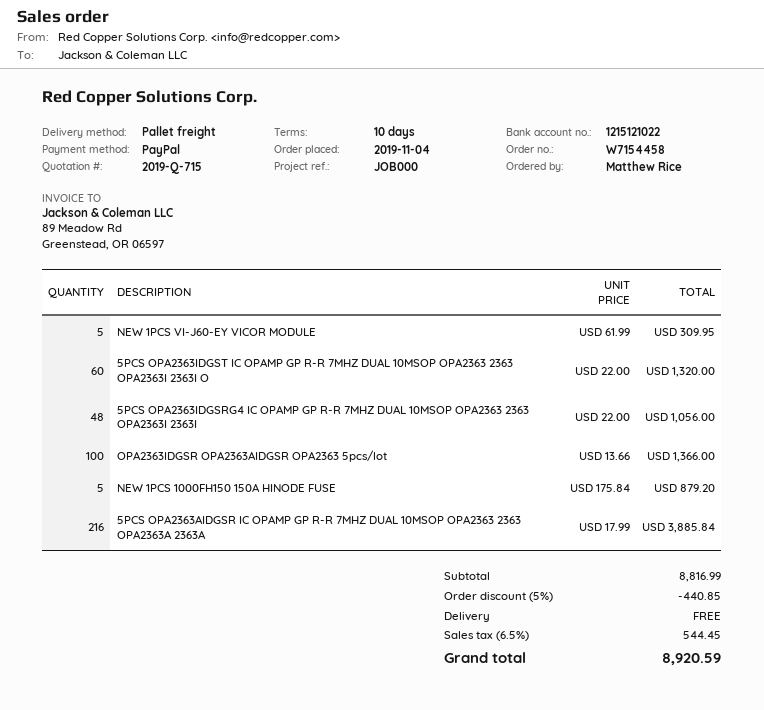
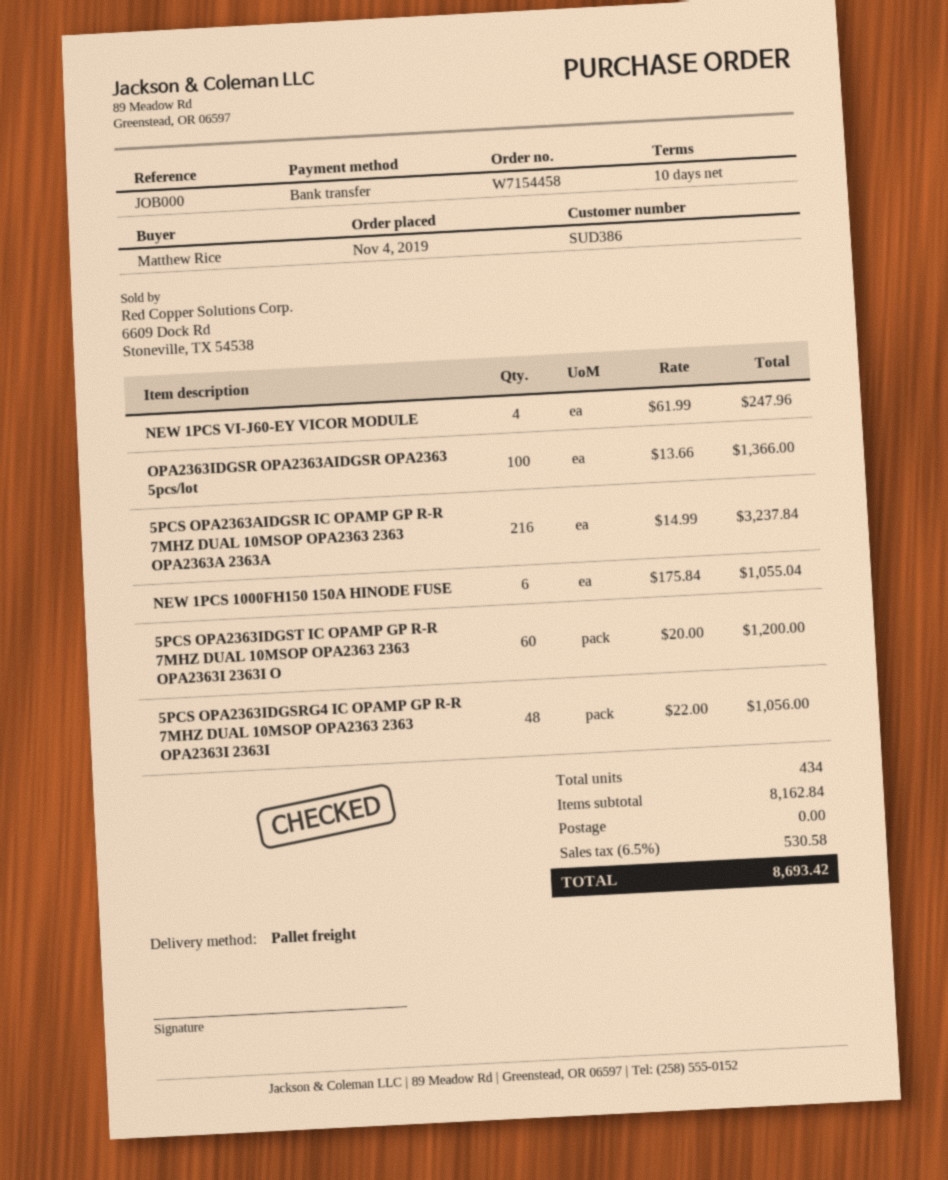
payment method: PayPal -> bank transfer
NEW 1PCS VI-J60-EY VICOR MODULE: 5 x 61.99 = 309.95 -> 4 x 61.99 = 247.96
5PCS OPA2363IDGST IC OPAMP GP R-R 7MHZ DUAL 10MSOP OPA2363 2363 OPA2363I 2363I O: 60 x 22.00 = 1320.00 -> 60 x 20.00 = 1200.00
NEW 1PCS 1000FH150 150A HINODE FUSE: 5 x 175.84 = 879.20 -> 6 x 175.84 = 1055.04
5PCS OPA2363AIDGSR IC OPAMP GP R-R 7MHZ DUAL 10MSOP OPA2363 2363 OPA2363A 2363A: 216 x 17.99 = 3885.84 -> 216 x 14.99 = 3237.84
subtotal: 8816.99 -> 8162.84
discount: 5% = 440.85 -> none
tax: 6.5% = 544.45 -> 6.5% = 530.58
total: 8920.59 -> 8693.42

